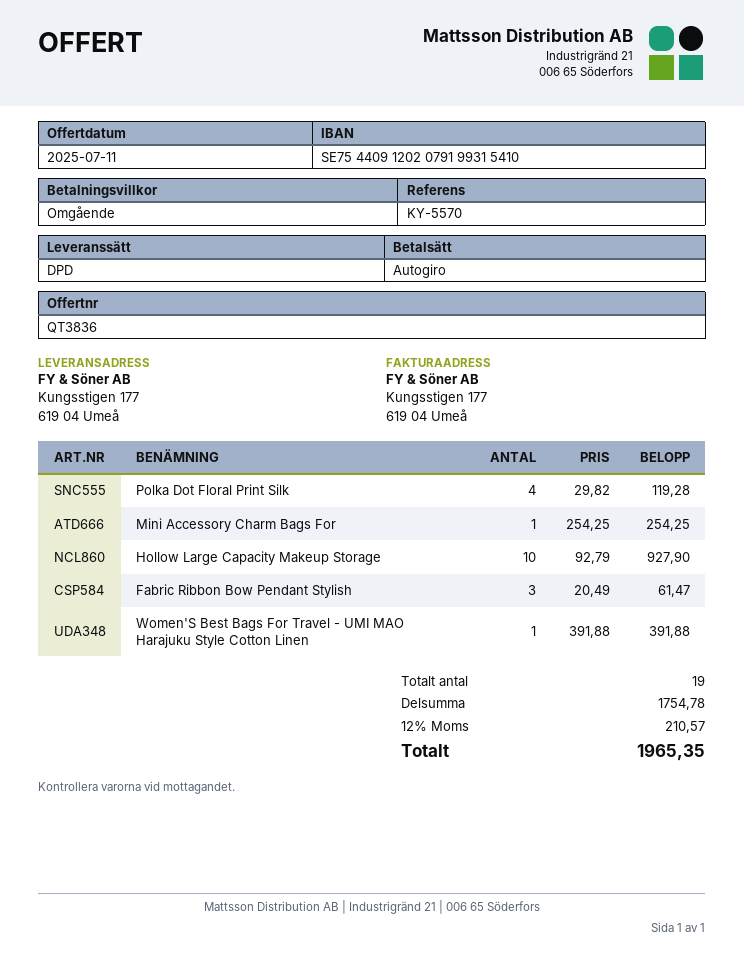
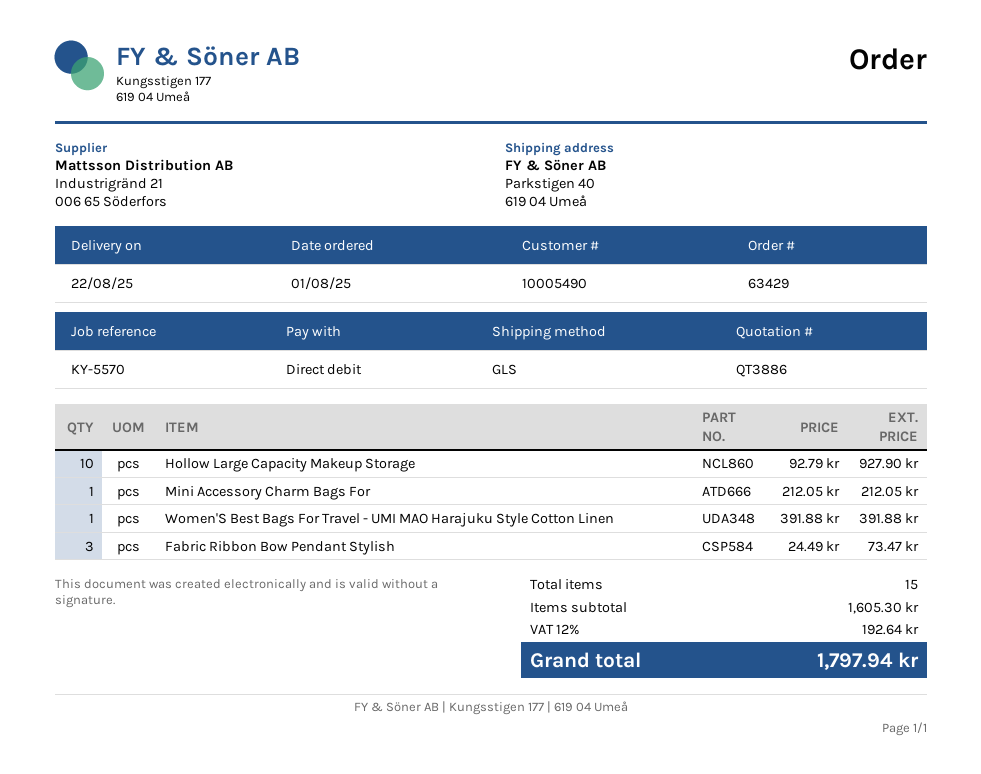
quote number: QT3836 -> QT3886
shipping method: DPD -> GLS
ship to: Kungsstigen 177, 619 04 Umeå -> Parkstigen 40, 619 04 Umeå
Polka Dot Floral Print Silk: 4 x 29.82 = 119.28 -> none
Mini Accessory Charm Bags For: 1 x 254.25 = 254.25 -> 1 x 212.05 = 212.05
Fabric Ribbon Bow Pendant Stylish: 3 x 20.49 = 61.47 -> 3 x 24.49 = 73.47
total quantity: 19 -> 15
subtotal: 1754.78 -> 1605.30
tax: 12% = 210.57 -> 12% = 192.64
total: 1965.35 -> 1797.94

